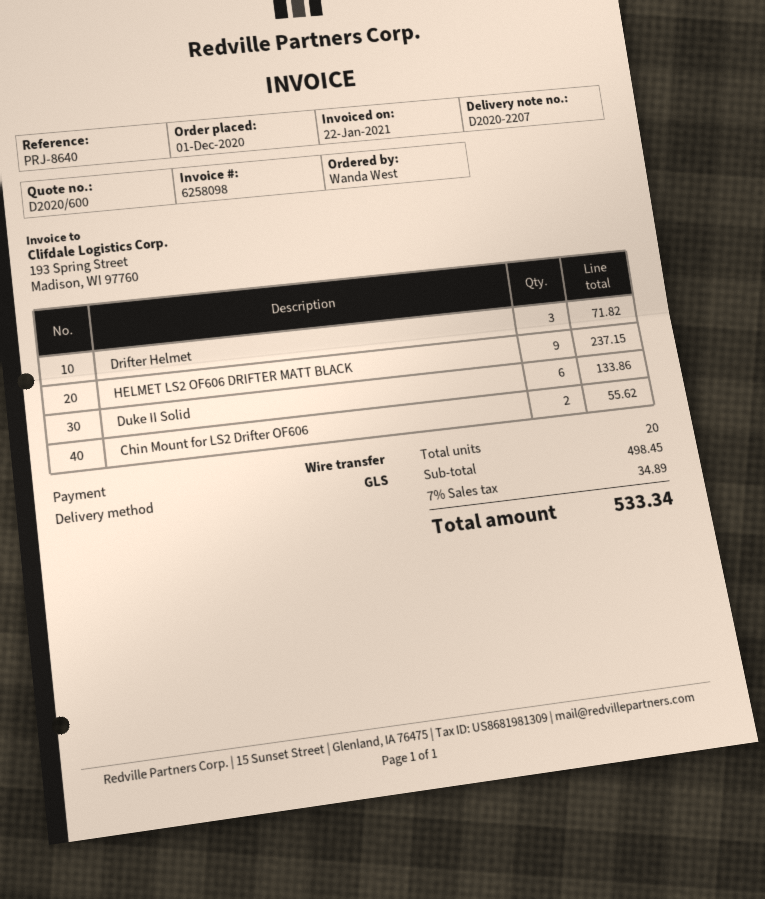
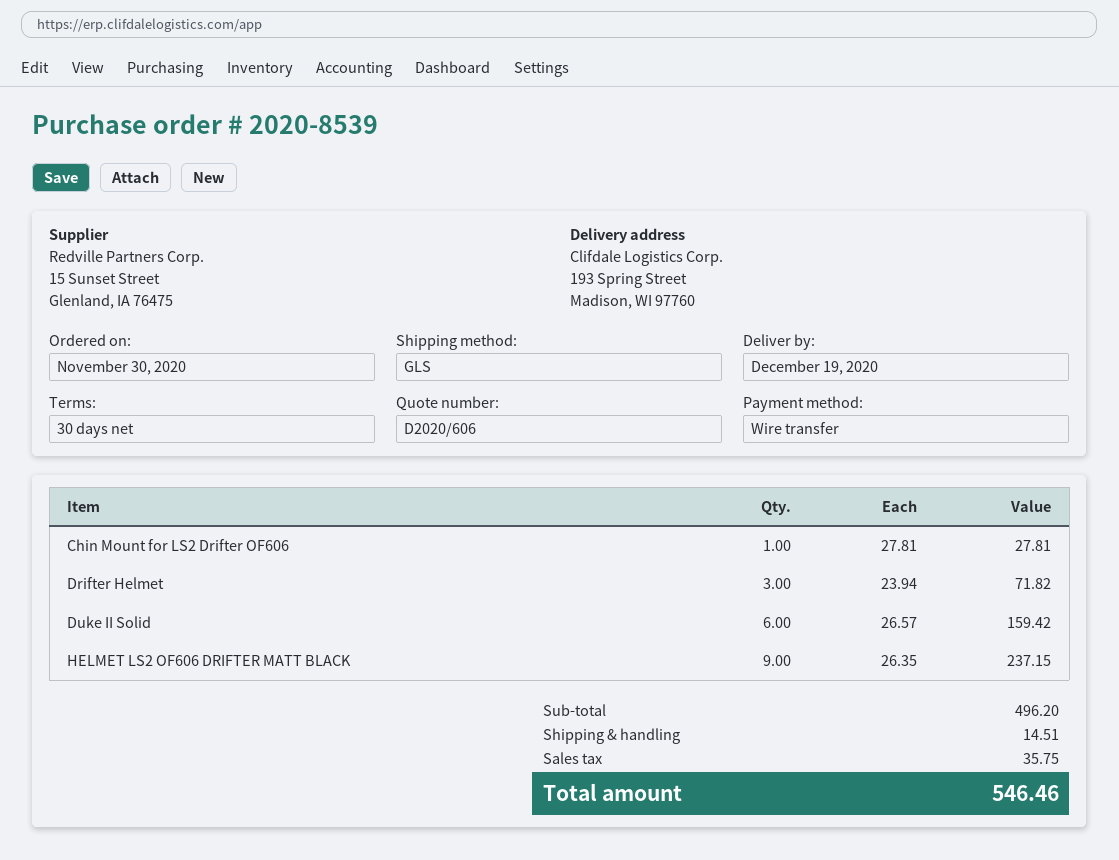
quote number: D2020/600 -> D2020/606
order date: 2020-12-01 -> 2020-11-30
Duke II Solid: 6 for 133.86 -> 6 for 159.42
Chin Mount for LS2 Drifter OF606: 2 for 55.62 -> 1 for 27.81
subtotal: 498.45 -> 496.20
shipping: none -> 14.51
tax: 34.89 -> 35.75
total: 533.34 -> 546.46

